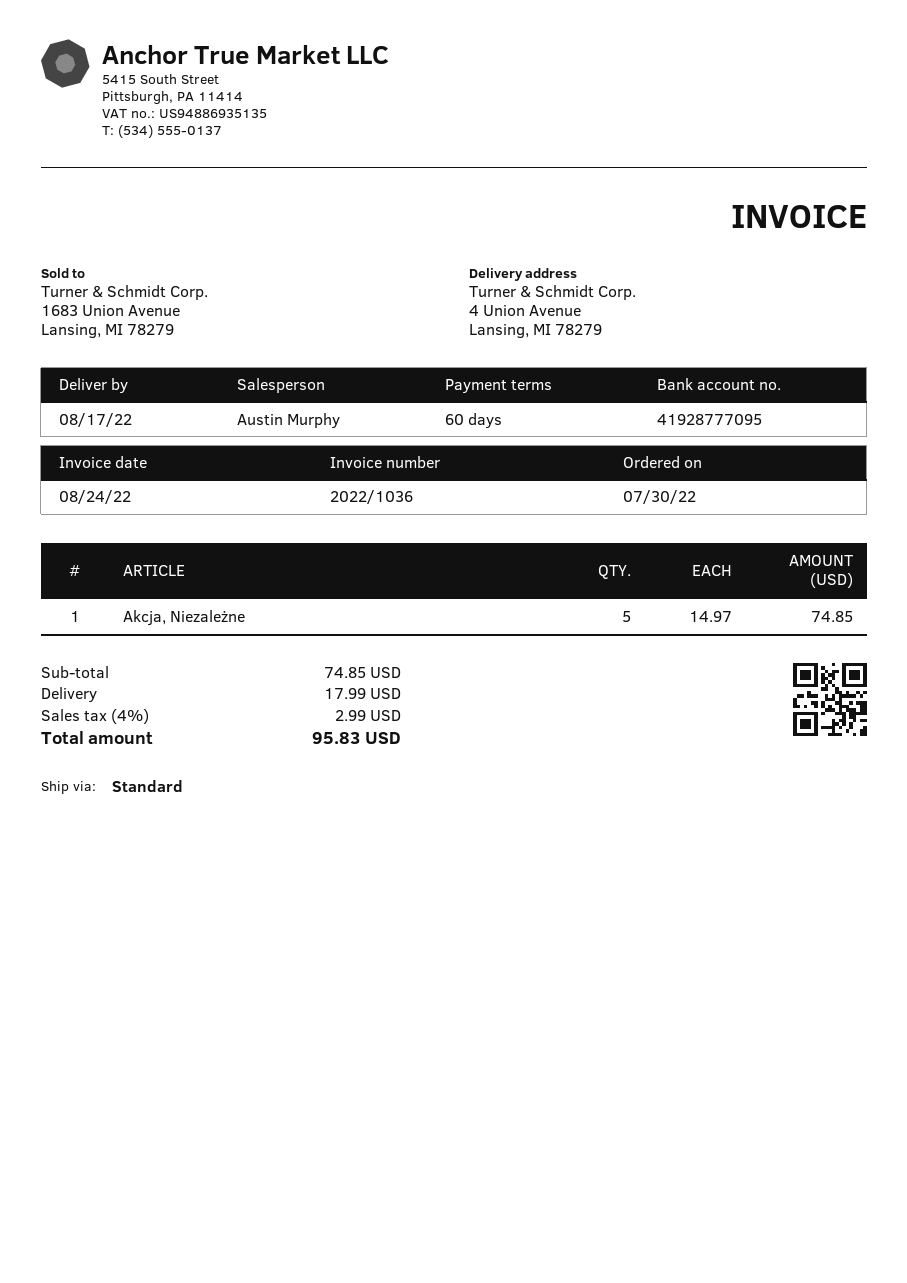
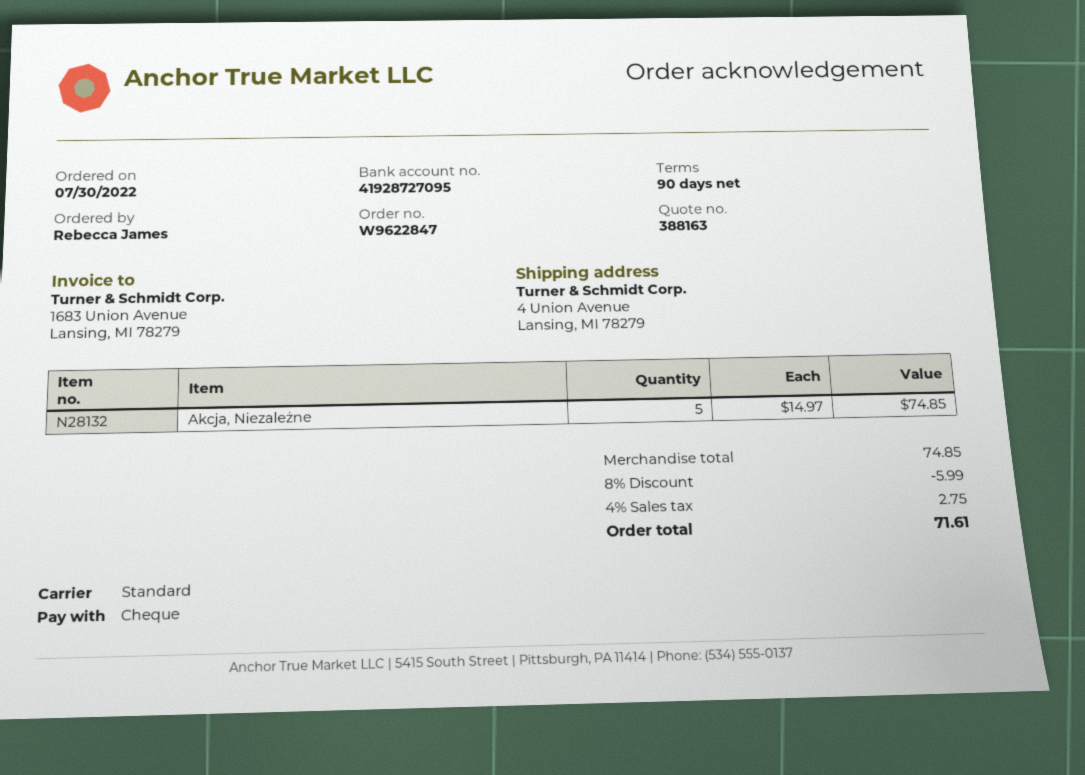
payment terms: 60 days -> 90 days
bank account: 41928777095 -> 41928727095
discount: none -> 8% = 5.99
shipping: 17.99 -> none
tax: 4% = 2.99 -> 4% = 2.75
total: 95.83 -> 71.61

